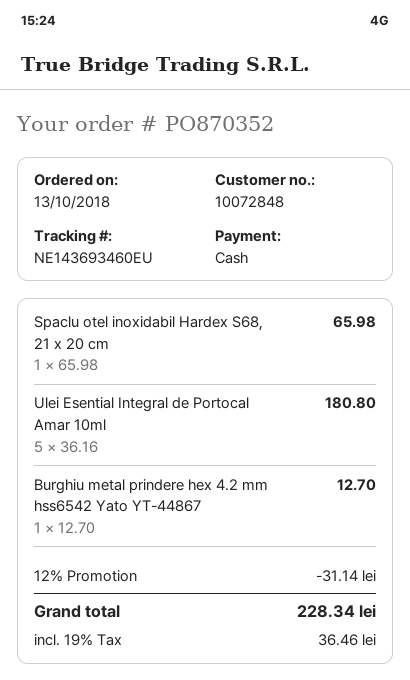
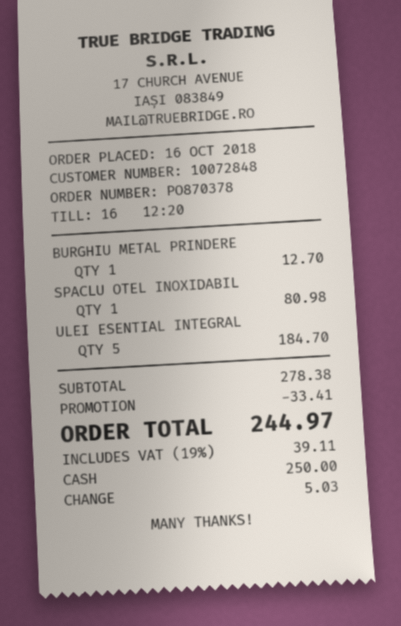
order number: PO870352 -> PO870378
order date: 2018-10-13 -> 2018-10-16
Spaclu otel inoxidabil Hardex S68, 21 x 20 cm: 1 for 65.98 -> 1 for 80.98
Ulei Esential Integral de Portocal Amar 10ml: 5 for 180.80 -> 5 for 184.70
discount: 31.14 -> 33.41
tax: 19% = 36.46 -> 19% = 39.11
total: 228.34 -> 244.97

